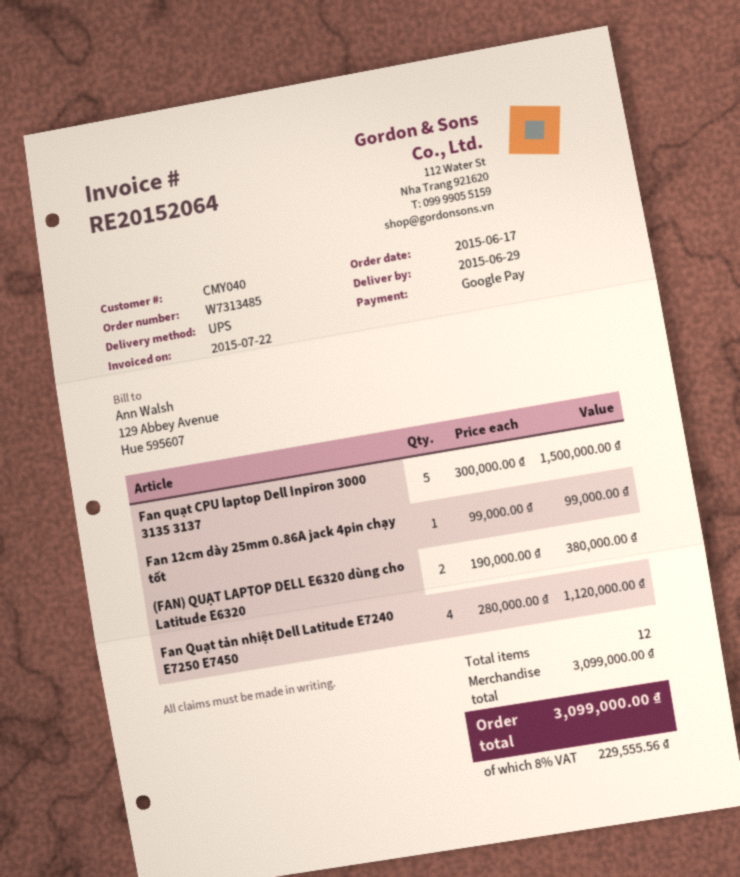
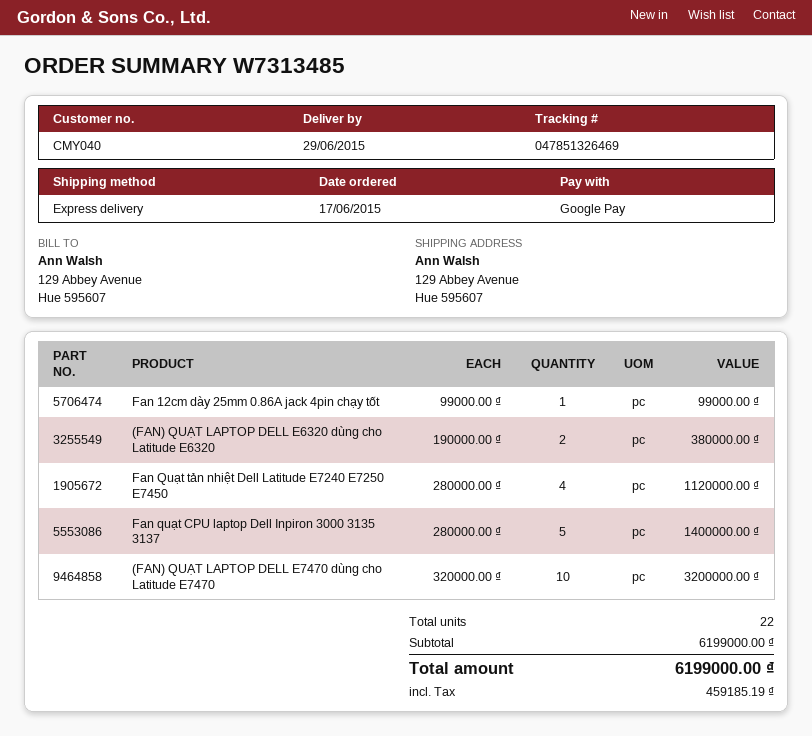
shipping method: UPS -> express
Fan quạt CPU laptop Dell Inpiron 3000 3135 3137: 5 x 300000.00 = 1500000.00 -> 5 x 280000.00 = 1400000.00
(FAN) QUẠT LAPTOP DELL E7470 dùng cho Latitude E7470: none -> 10 x 320000.00 = 3200000.00
total quantity: 12 -> 22
subtotal: 3099000.00 -> 6199000.00
tax: 229555.56 -> 459185.19
total: 3099000.00 -> 6199000.00

